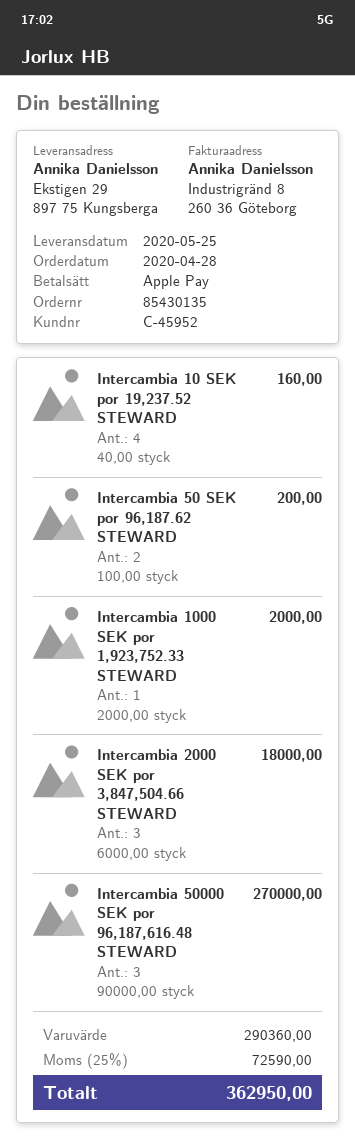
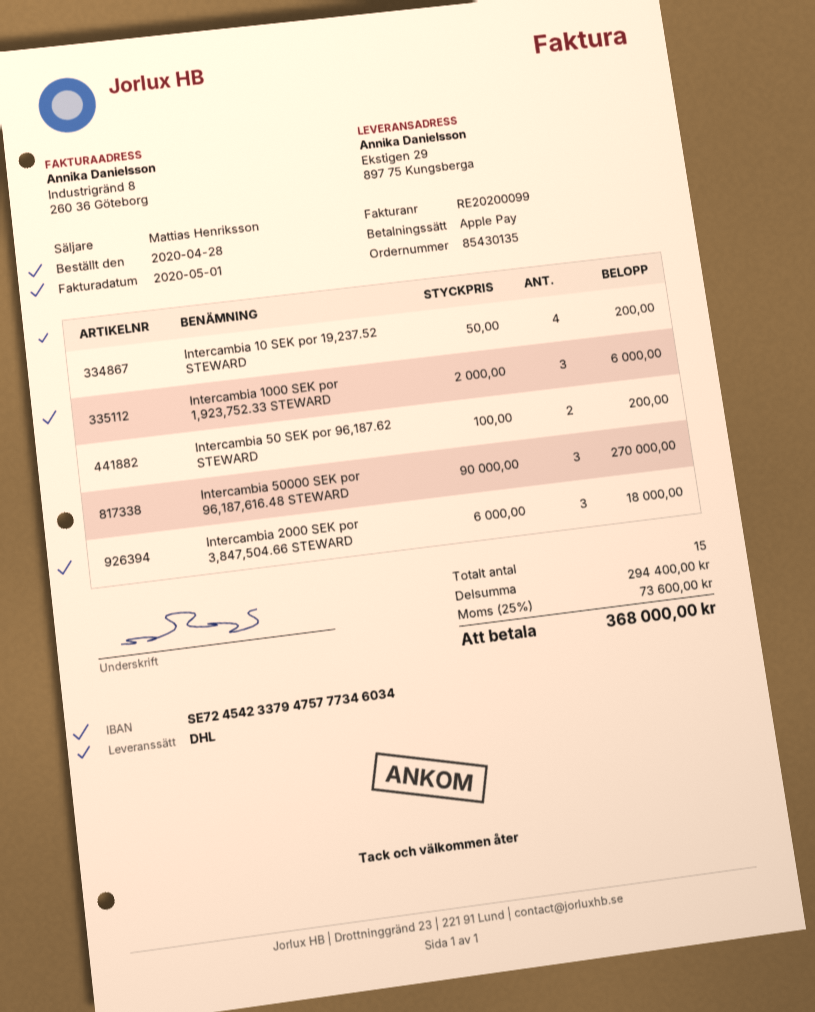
Intercambia 10 SEK por 19,237.52 STEWARD: 4 x 40.00 = 160.00 -> 4 x 50.00 = 200.00
Intercambia 1000 SEK por 1,923,752.33 STEWARD: 1 x 2000.00 = 2000.00 -> 3 x 2000.00 = 6000.00
subtotal: 290360.00 -> 294400.00
tax: 25% = 72590.00 -> 25% = 73600.00
total: 362950.00 -> 368000.00

